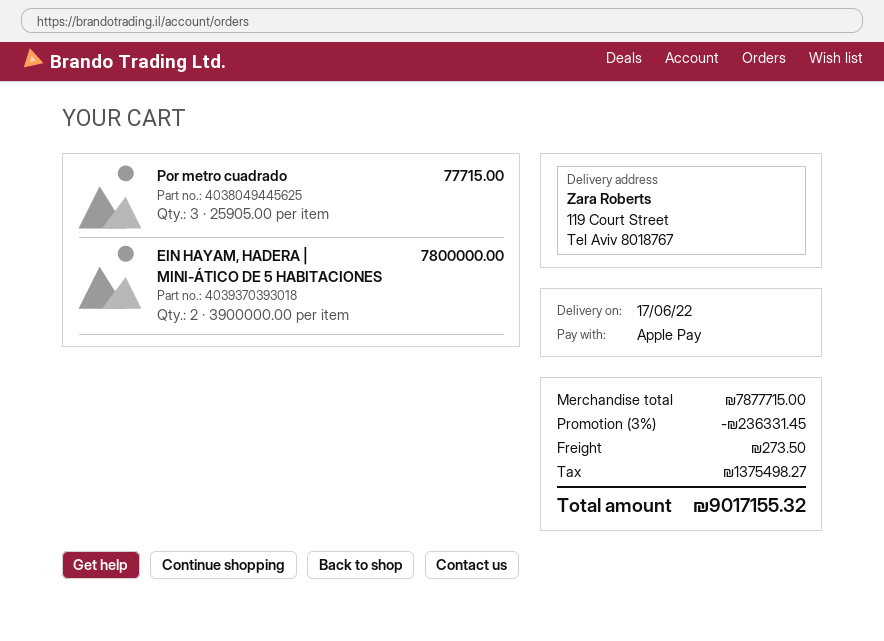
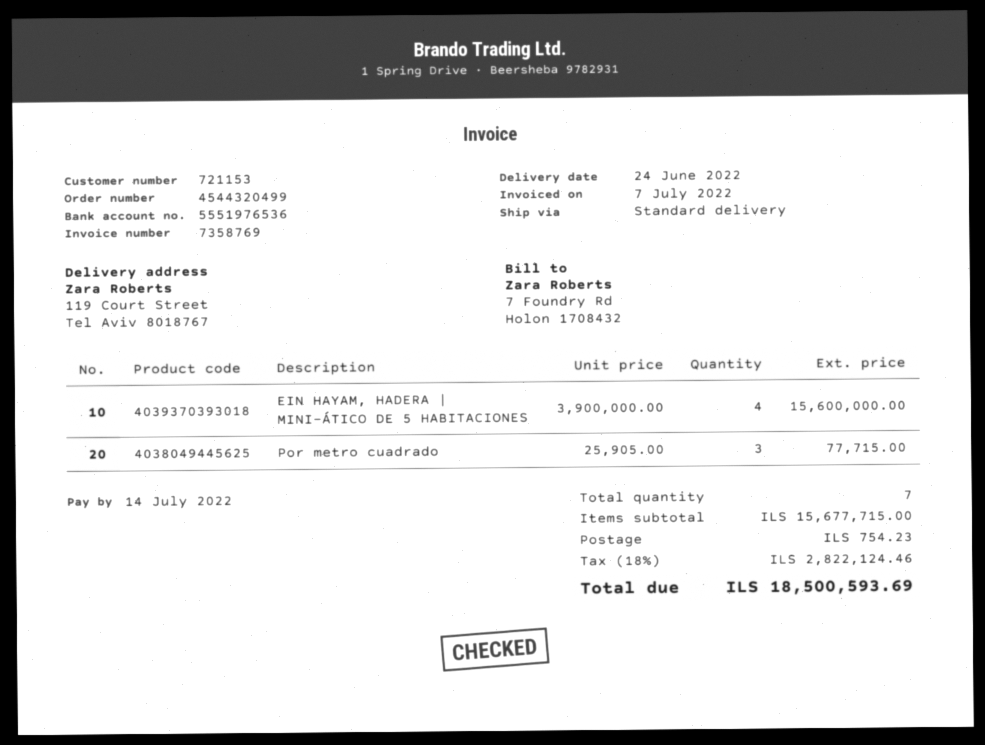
delivery date: 2022-06-17 -> 2022-06-24
EIN HAYAM, HADERA | MINI-ÁTICO DE 5 HABITACIONES: 2 x 3900000.00 = 7800000.00 -> 4 x 3900000.00 = 15600000.00
subtotal: 7877715.00 -> 15677715.00
discount: 3% = 236331.45 -> none
shipping: 273.50 -> 754.23
tax: 1375498.27 -> 2822124.46
total: 9017155.32 -> 18500593.69

